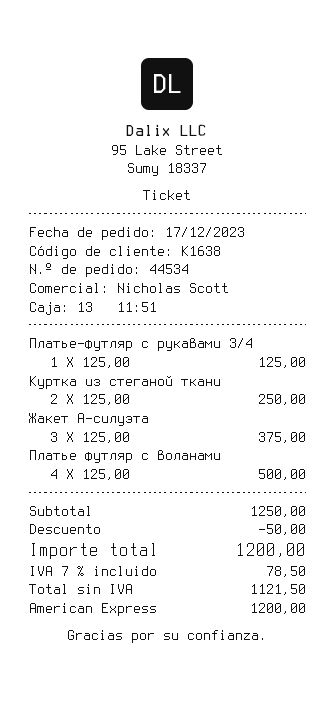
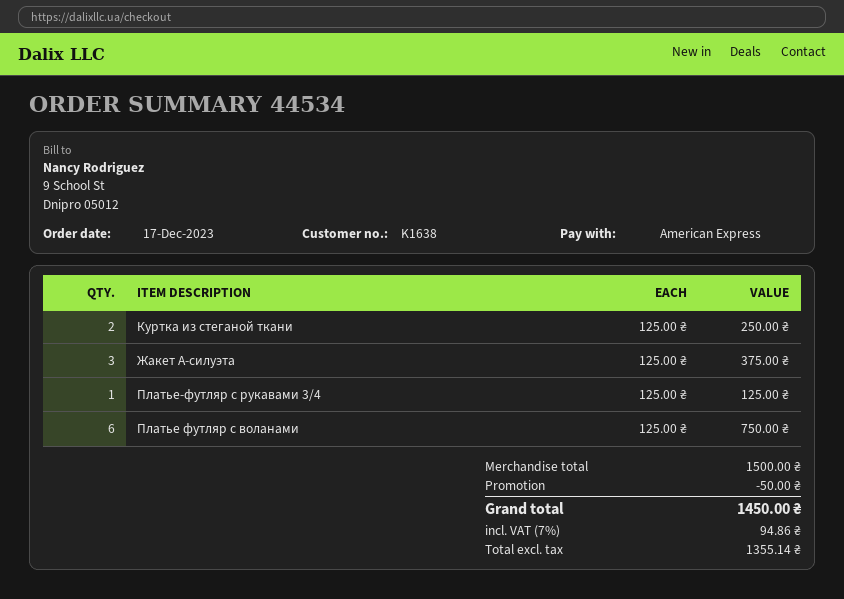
Платье футляр с воланами: 4 x 125.00 = 500.00 -> 6 x 125.00 = 750.00
subtotal: 1250.00 -> 1500.00
net: 1121.50 -> 1355.14
tax: 7% = 78.50 -> 7% = 94.86
total: 1200.00 -> 1450.00

